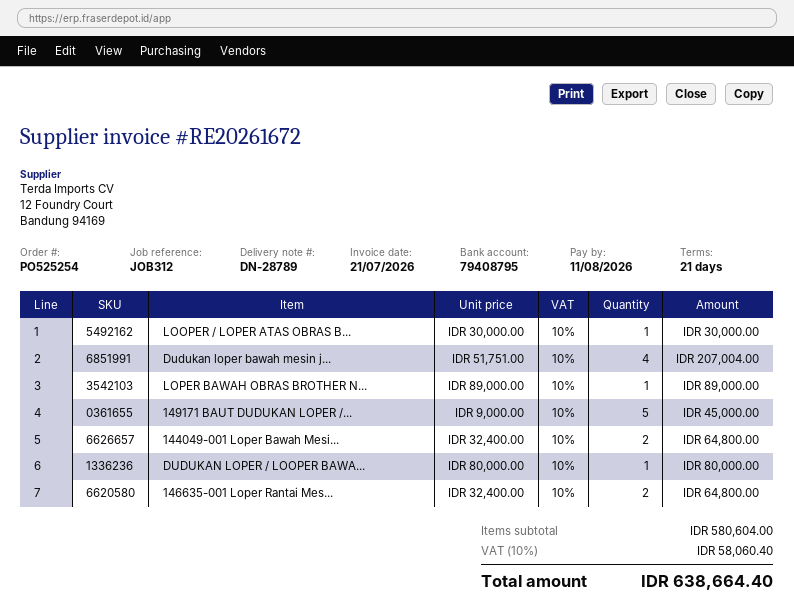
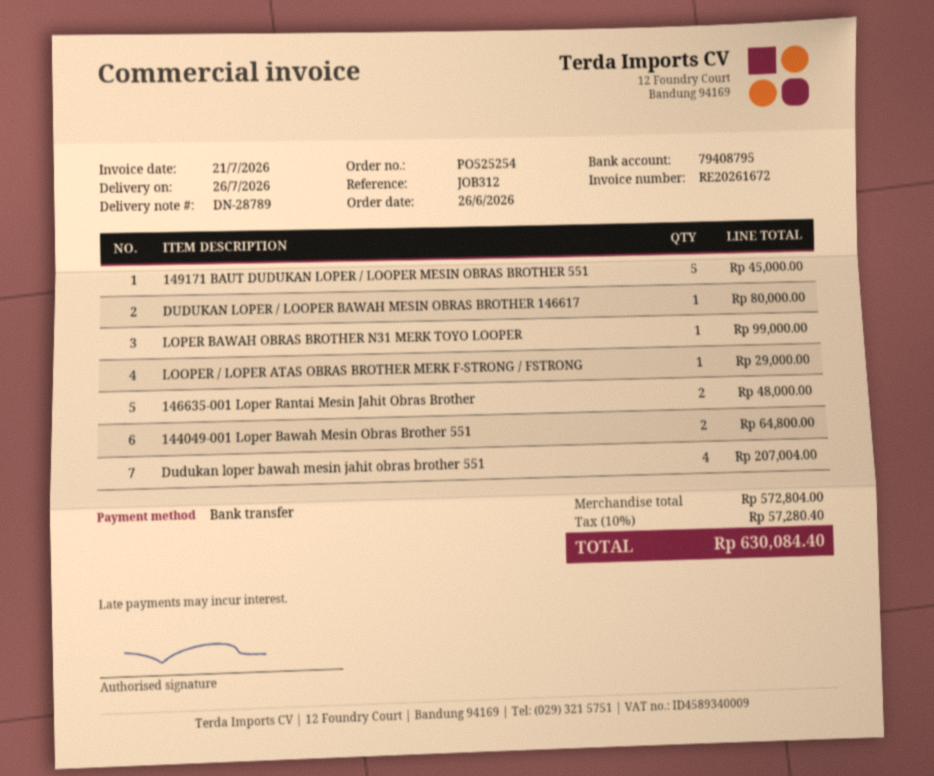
LOOPER / LOPER ATAS OBRAS B...: 1 for 30000.00 -> 1 for 29000.00
LOPER BAWAH OBRAS BROTHER N...: 1 for 89000.00 -> 1 for 99000.00
146635-001 Loper Rantai Mes...: 2 for 64800.00 -> 2 for 48000.00
subtotal: 580604.00 -> 572804.00
tax: 10% = 58060.40 -> 10% = 57280.40
total: 638664.40 -> 630084.40

